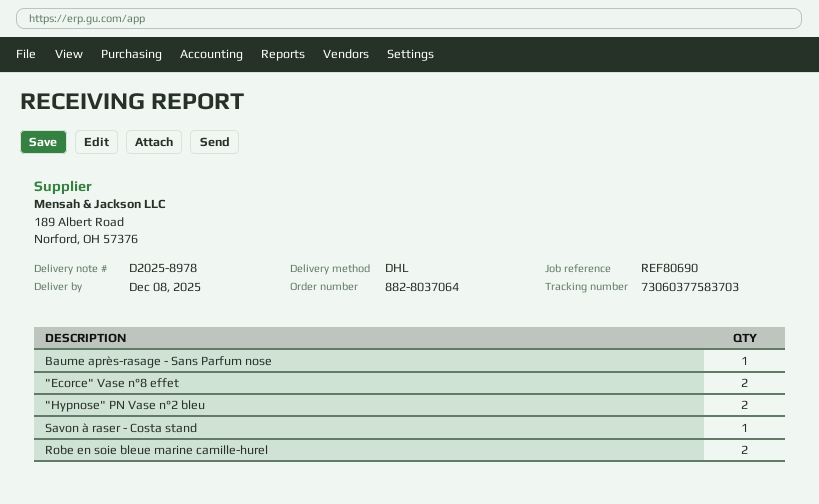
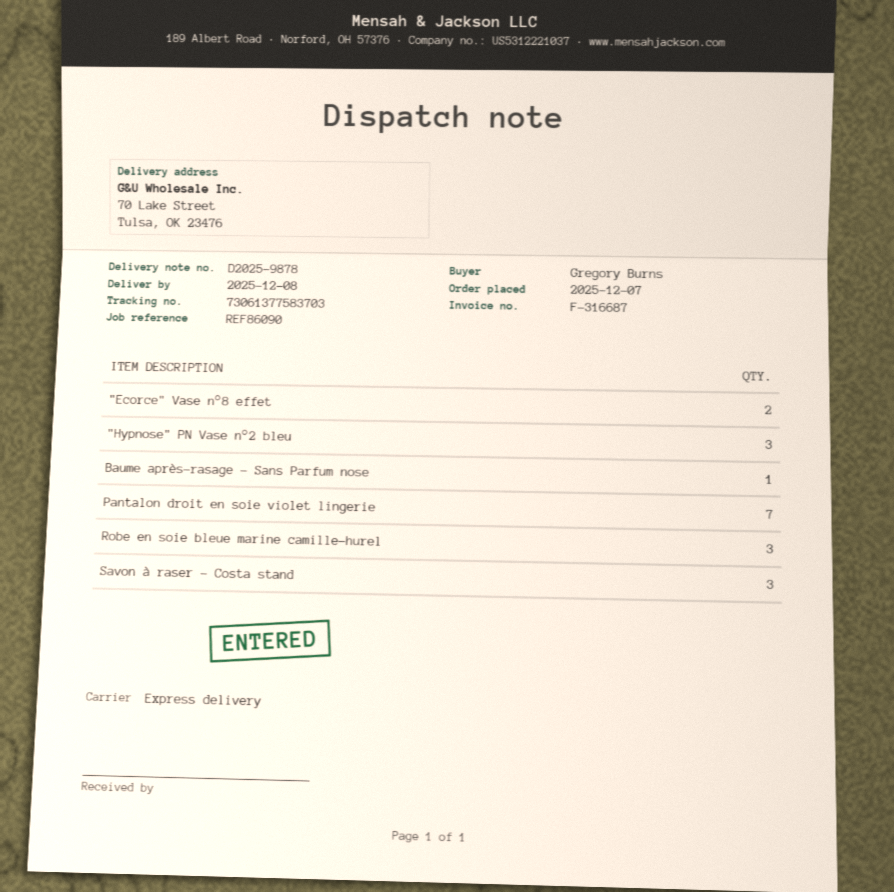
delivery note number: D2025-8978 -> D2025-9878
reference: REF80690 -> REF86090
shipping method: DHL -> express
tracking number: 73060377583703 -> 73061377583703
"Hypnose" PN Vase n°2 bleu: 2 -> 3
Savon à raser - Costa stand: 1 -> 3
Robe en soie bleue marine camille-hurel: 2 -> 3
Pantalon droit en soie violet lingerie: none -> 7

